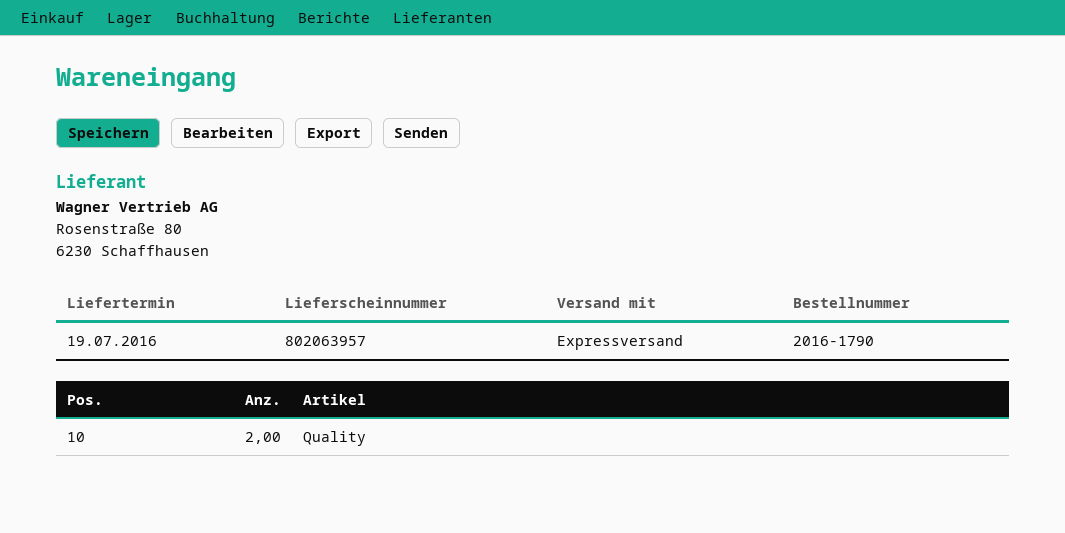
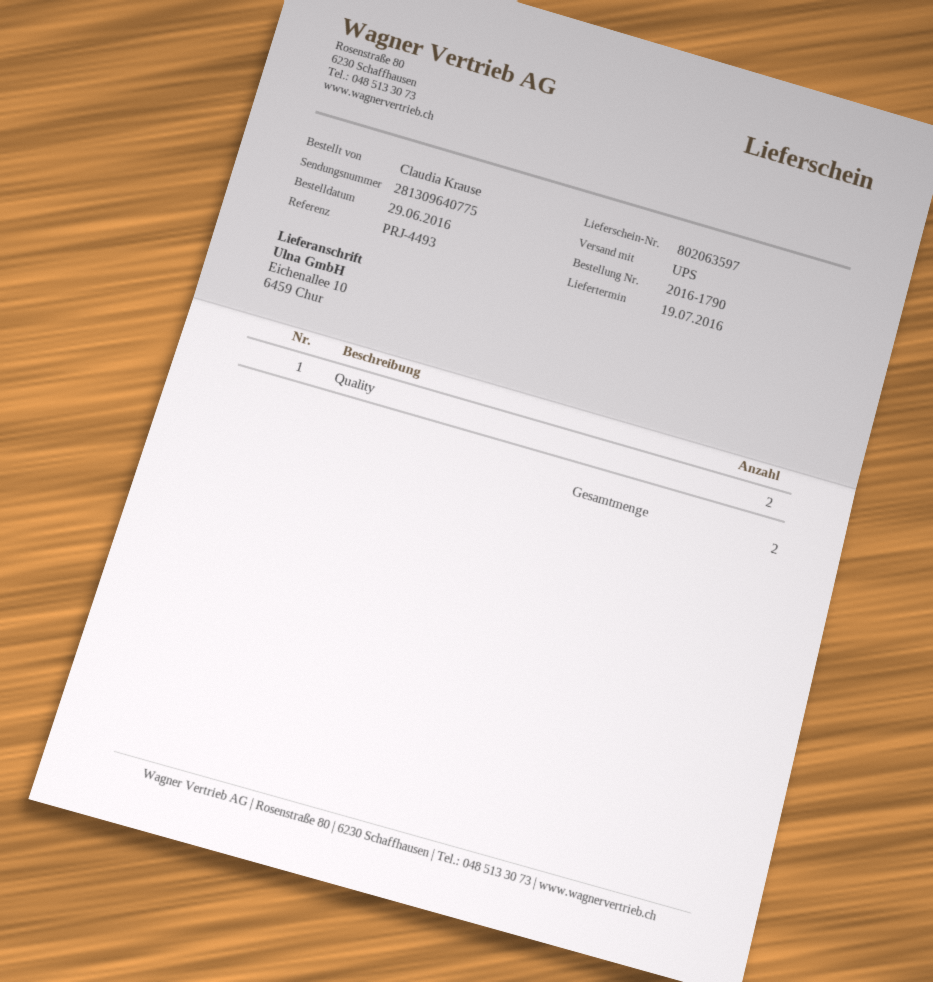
delivery note number: 802063957 -> 802063597
shipping method: express -> UPS

